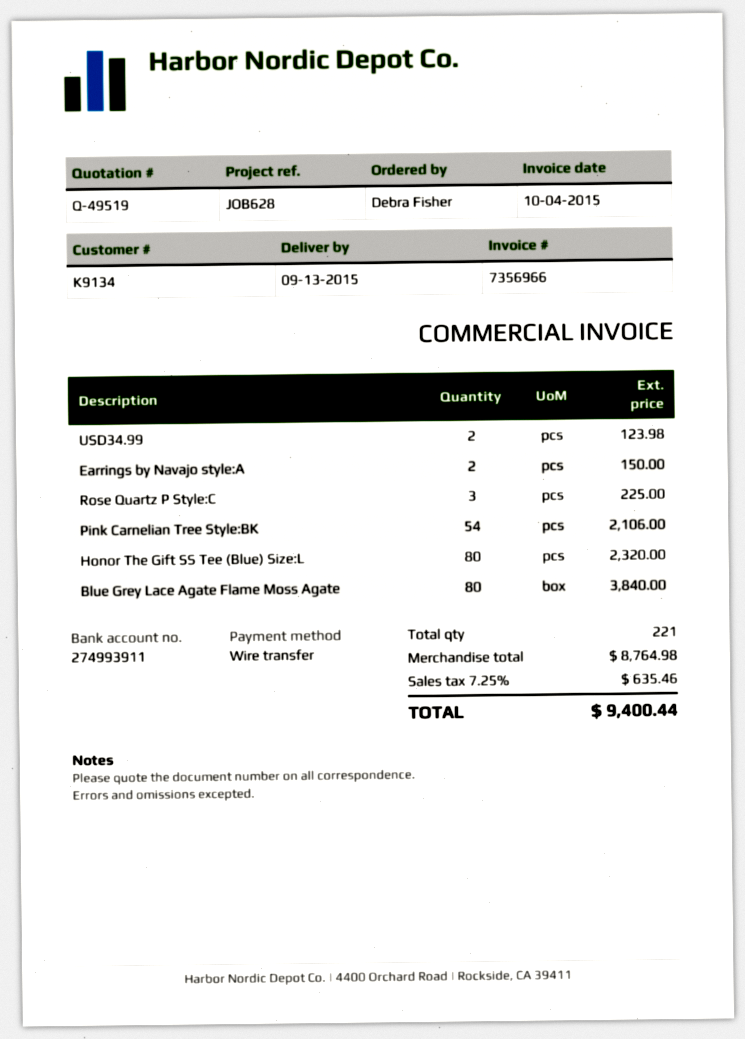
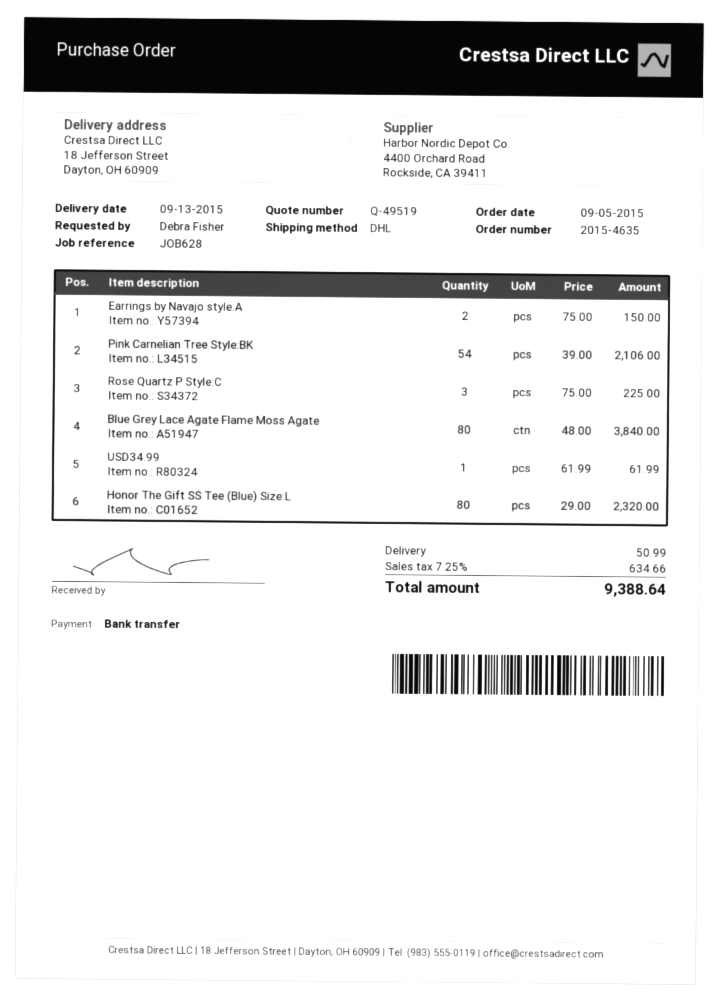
USD34.99: 2 for 123.98 -> 1 for 61.99
shipping: none -> 50.99
tax: 7.25% = 635.46 -> 7.25% = 634.66
total: 9400.44 -> 9388.64

